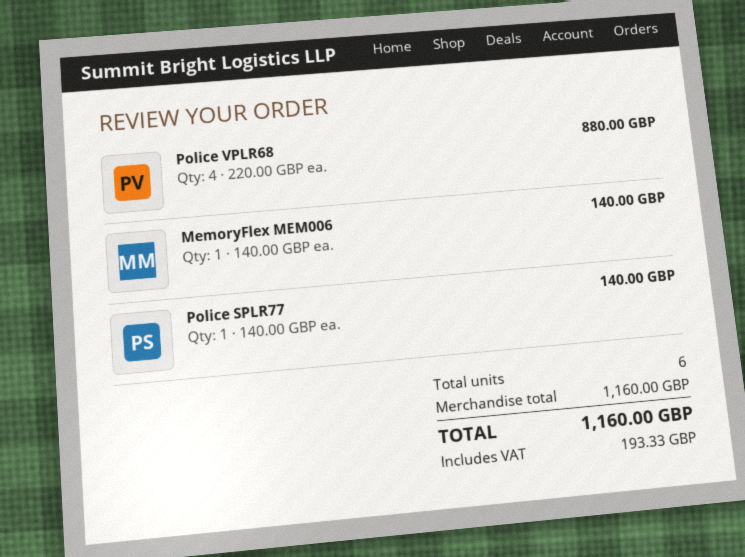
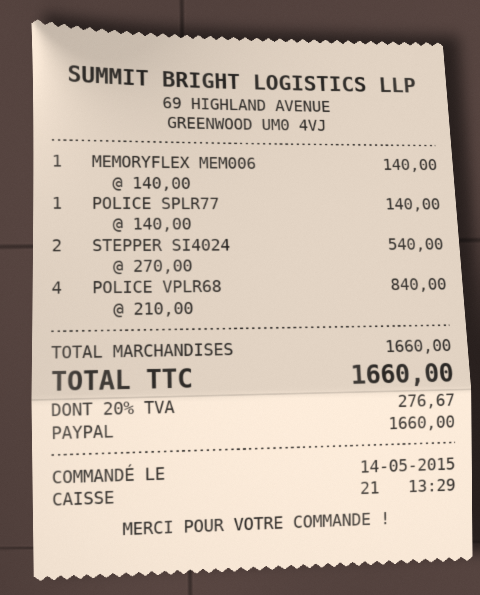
Police VPLR68: 4 x 220.00 = 880.00 -> 4 x 210.00 = 840.00
STEPPER SI4024: none -> 2 x 270.00 = 540.00
subtotal: 1160.00 -> 1660.00
tax: 193.33 -> 276.67
total: 1160.00 -> 1660.00

